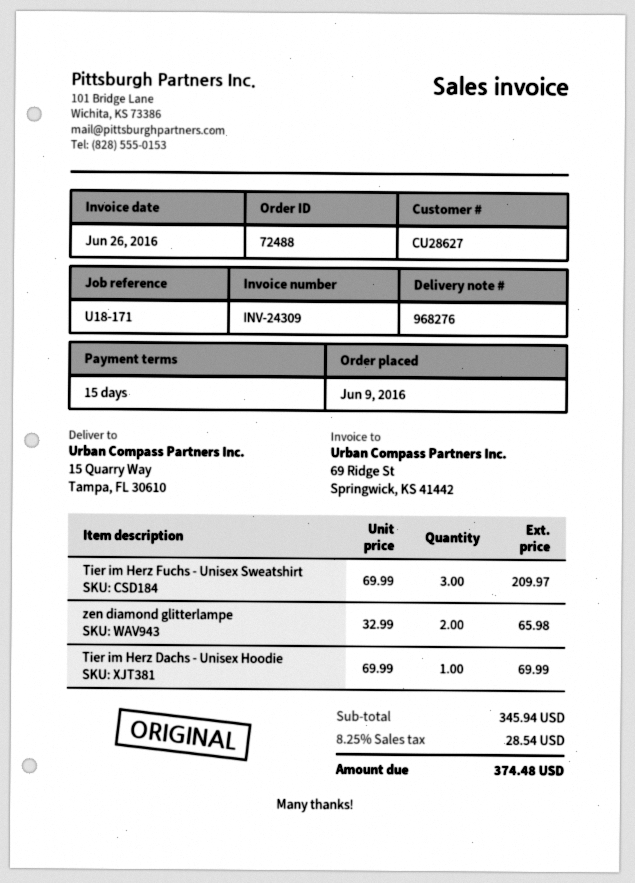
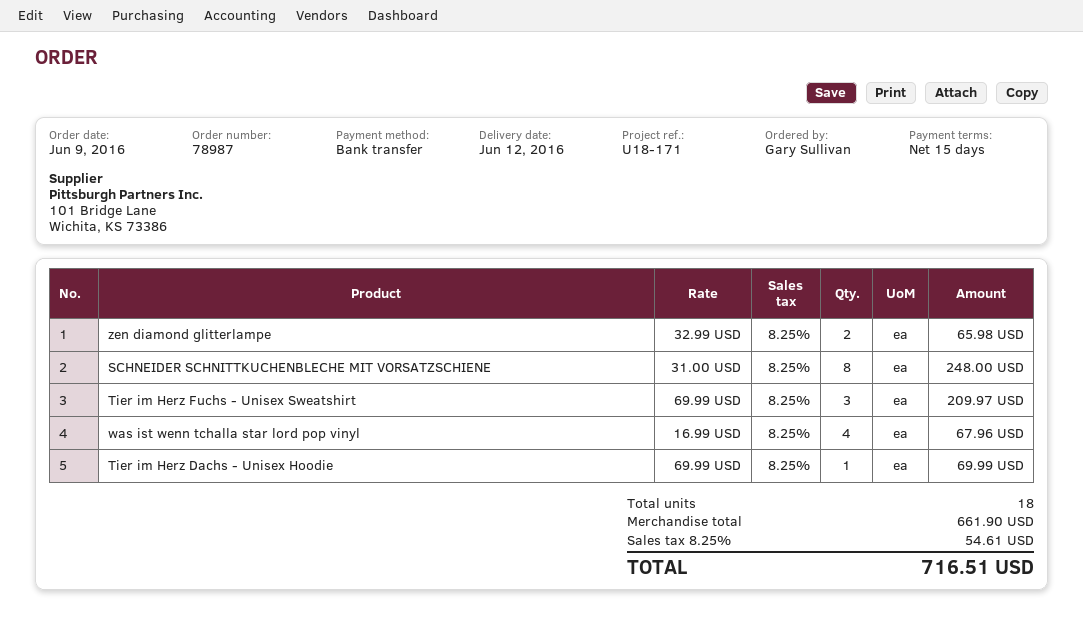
order number: 72488 -> 78987
SCHNEIDER SCHNITTKUCHENBLECHE MIT VORSATZSCHIENE: none -> 8 x 31.00 = 248.00
was ist wenn tchalla star lord pop vinyl: none -> 4 x 16.99 = 67.96
subtotal: 345.94 -> 661.90
tax: 8.25% = 28.54 -> 8.25% = 54.61
total: 374.48 -> 716.51

